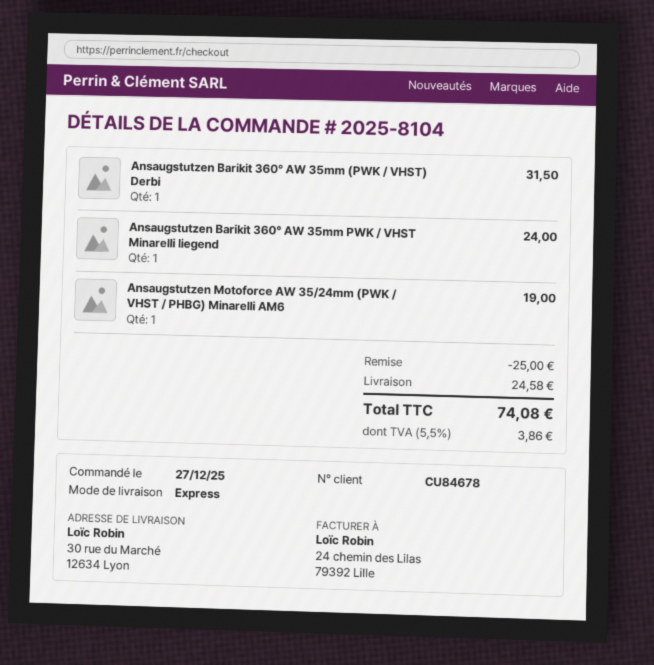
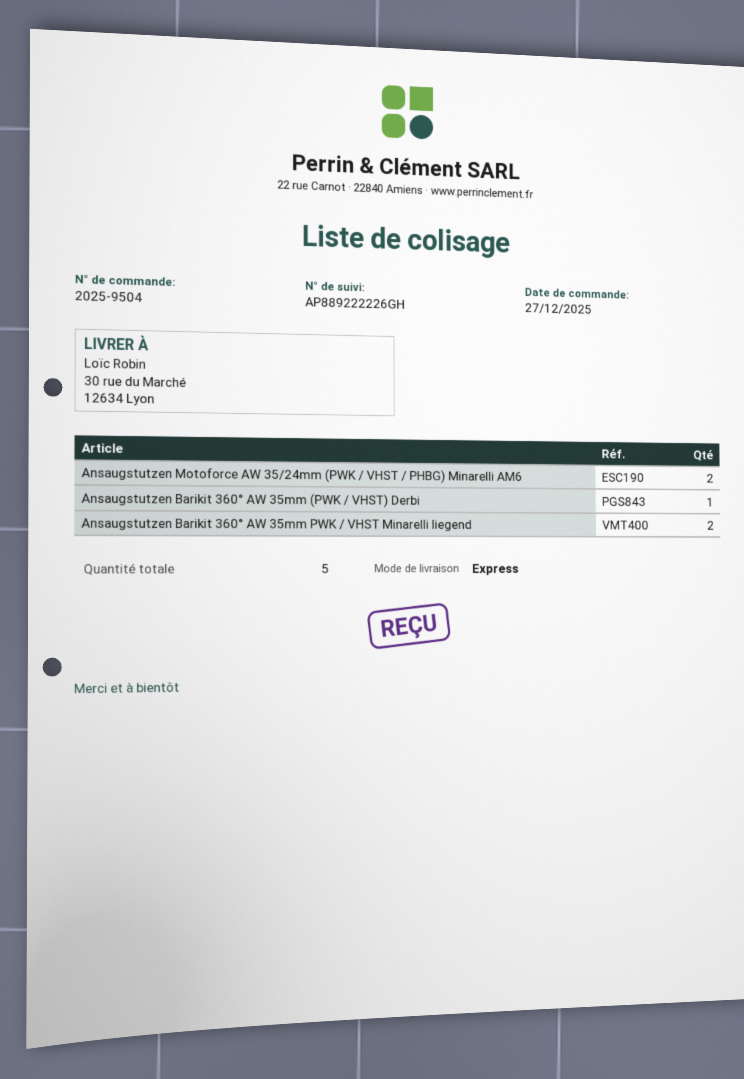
order number: 2025-8104 -> 2025-9504
Ansaugstutzen Barikit 360° AW 35mm PWK / VHST Minarelli liegend: 1 -> 2
Ansaugstutzen Motoforce AW 35/24mm (PWK / VHST / PHBG) Minarelli AM6: 1 -> 2

